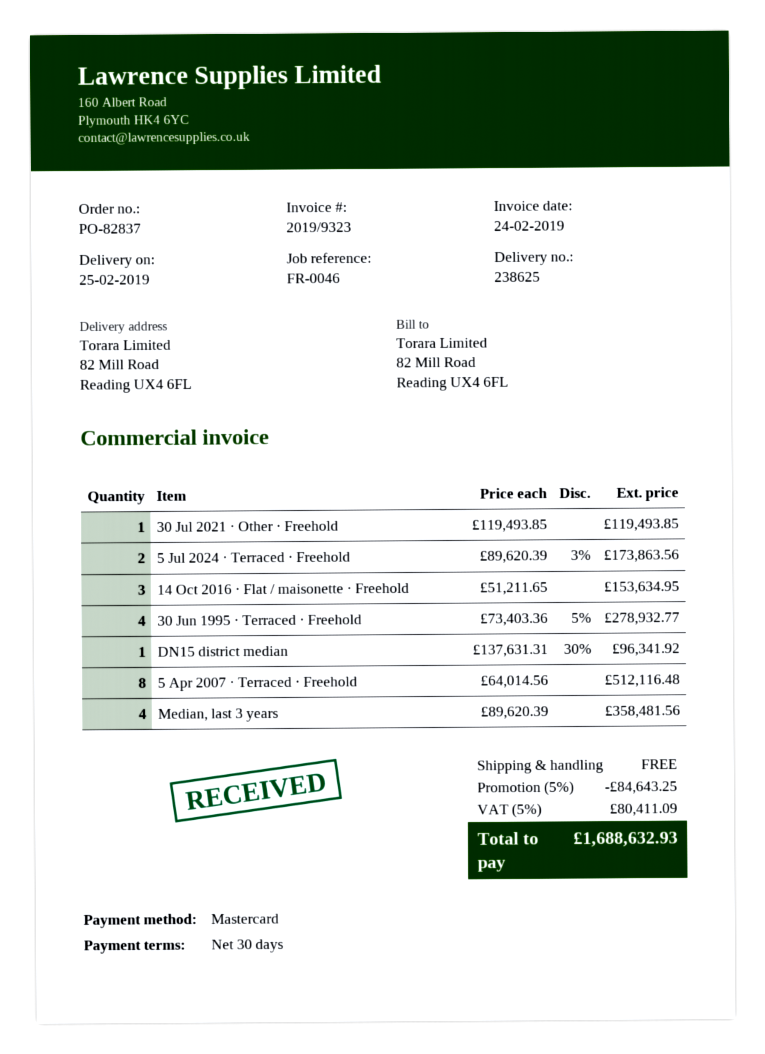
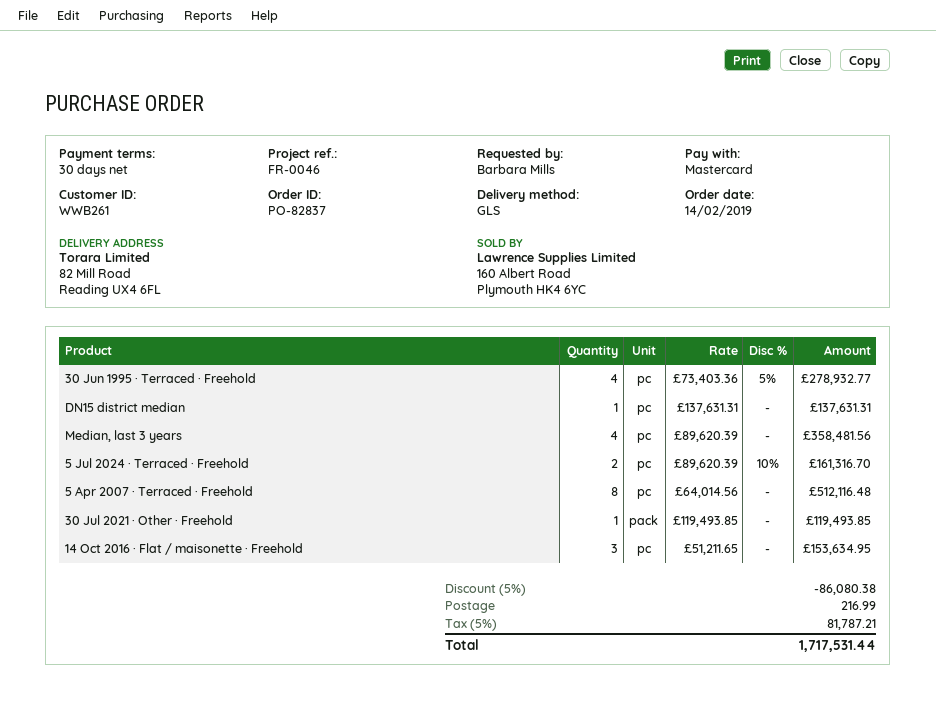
5 Jul 2024 · Terraced · Freehold: 2 x 89620.39 - 3% = 173863.56 -> 2 x 89620.39 - 10% = 161316.70
DN15 district median: 1 x 137631.31 - 30% = 96341.92 -> 1 x 137631.31 = 137631.31
discount: 5% = 84643.25 -> 5% = 86080.38
shipping: 0.00 -> 216.99
tax: 5% = 80411.09 -> 5% = 81787.21
total: 1688632.93 -> 1717531.44

